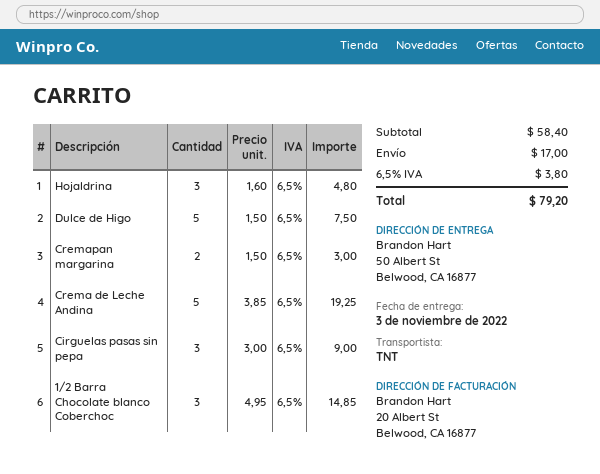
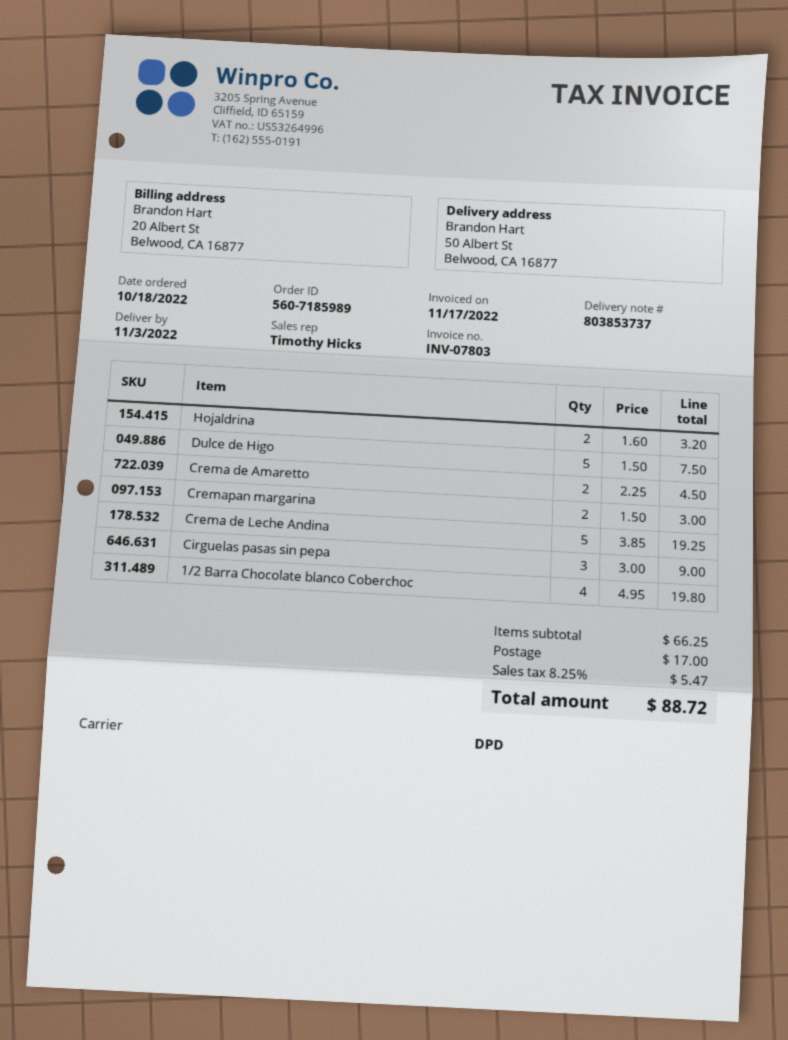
shipping method: TNT -> DPD
Hojaldrina: 3 x 1.60 = 4.80 -> 2 x 1.60 = 3.20
1/2 Barra Chocolate blanco Coberchoc: 3 x 4.95 = 14.85 -> 4 x 4.95 = 19.80
Crema de Amaretto: none -> 2 x 2.25 = 4.50
subtotal: 58.40 -> 66.25
tax: 6.5% = 3.80 -> 8.25% = 5.47
total: 79.20 -> 88.72

